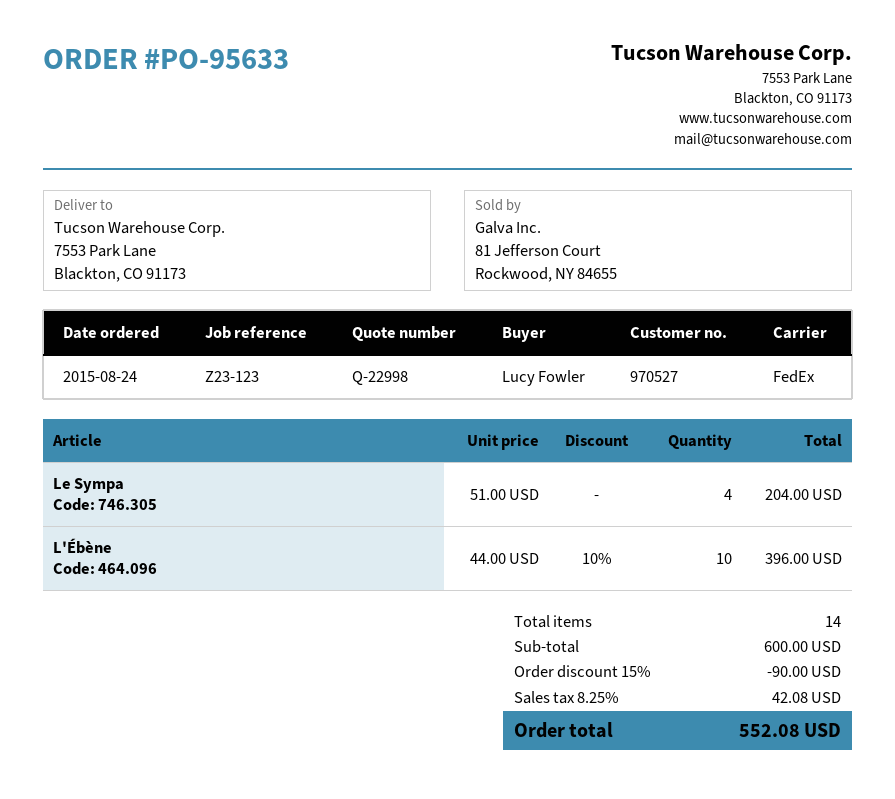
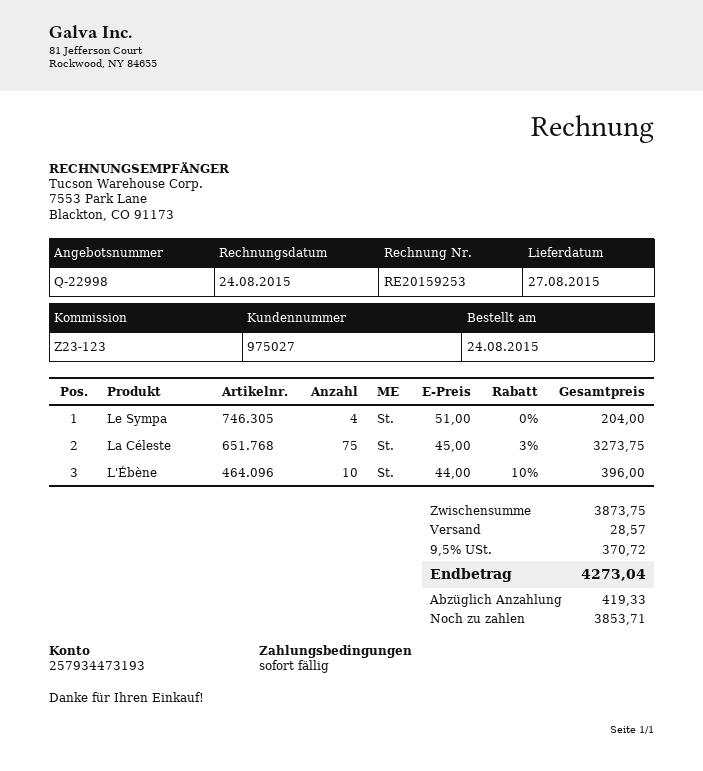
customer number: 970527 -> 975027
La Céleste: none -> 75 x 45.00 - 3% = 3273.75
subtotal: 600.00 -> 3873.75
discount: 15% = 90.00 -> none
shipping: none -> 28.57
tax: 8.25% = 42.08 -> 9.5% = 370.72
total: 552.08 -> 4273.04

